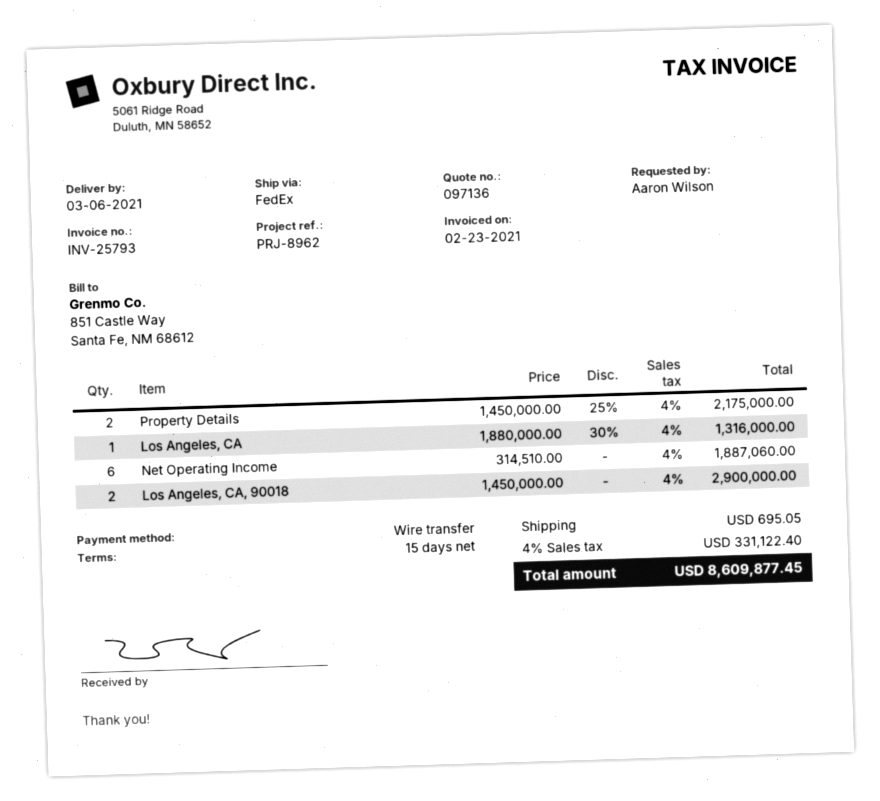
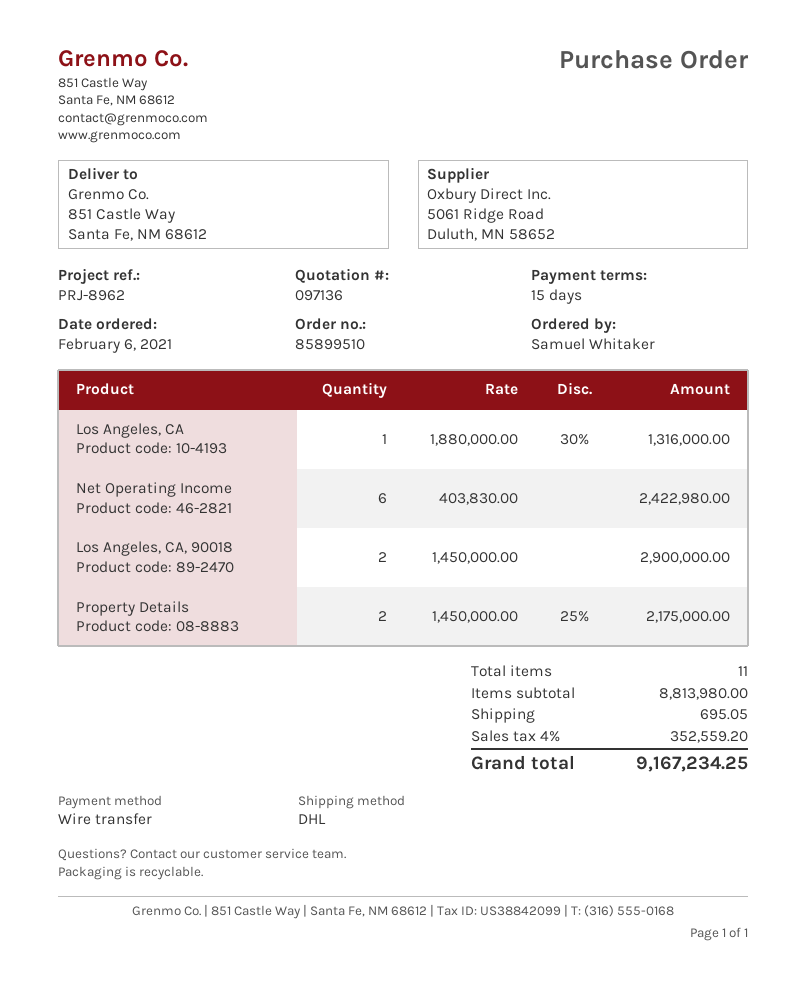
ordered by: Aaron Wilson -> Samuel Whitaker
shipping method: FedEx -> DHL
Net Operating Income: 6 x 314510.00 = 1887060.00 -> 6 x 403830.00 = 2422980.00
tax: 4% = 331122.40 -> 4% = 352559.20
total: 8609877.45 -> 9167234.25

